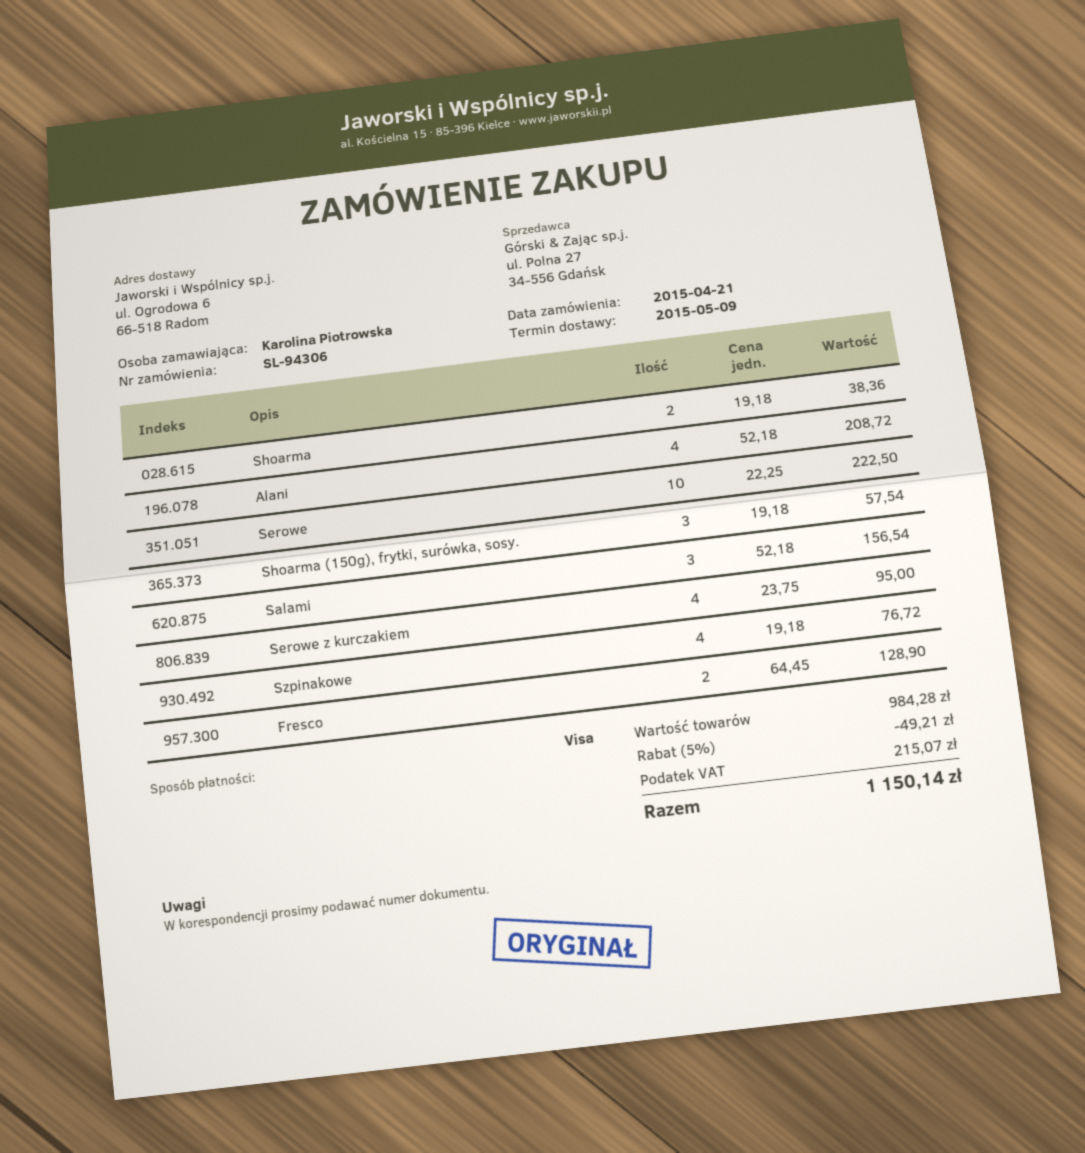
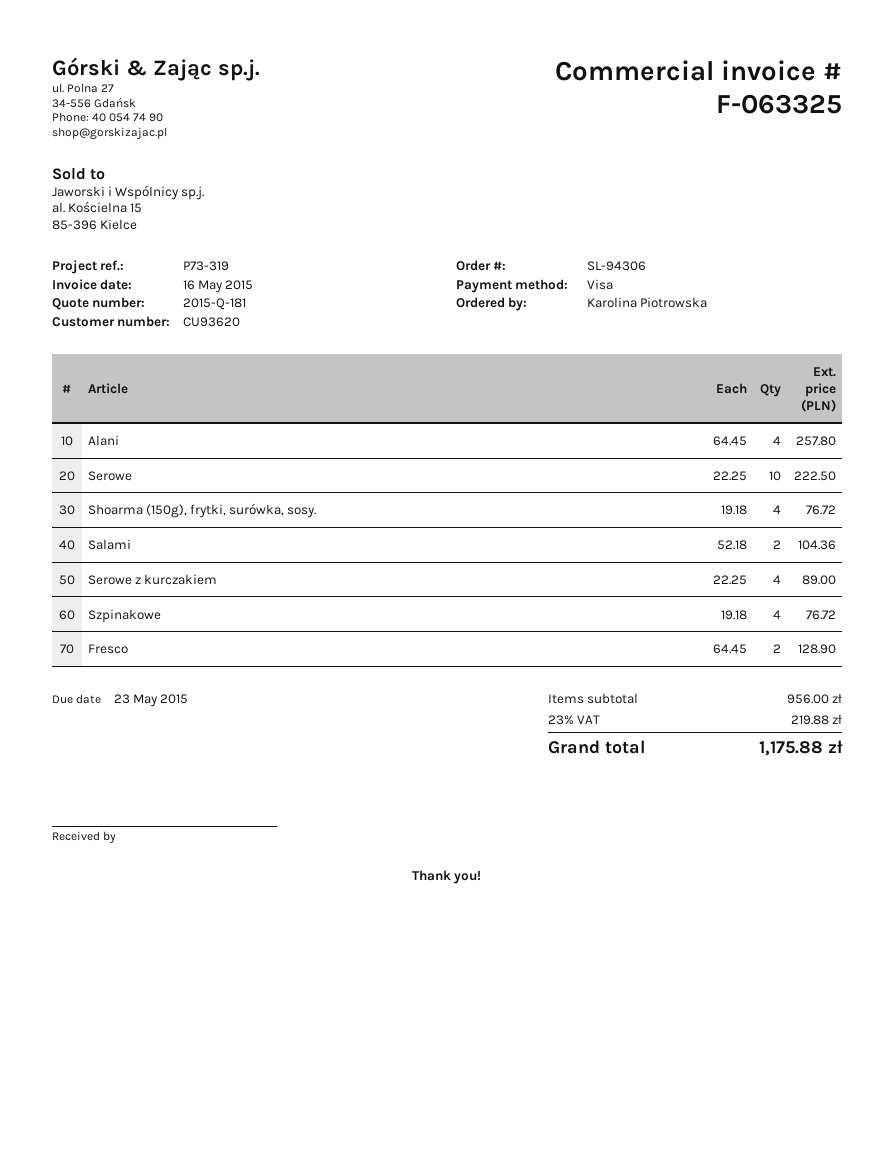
Shoarma: 2 x 19.18 = 38.36 -> none
Alani: 4 x 52.18 = 208.72 -> 4 x 64.45 = 257.80
Shoarma (150g), frytki, surówka, sosy.: 3 x 19.18 = 57.54 -> 4 x 19.18 = 76.72
Salami: 3 x 52.18 = 156.54 -> 2 x 52.18 = 104.36
Serowe z kurczakiem: 4 x 23.75 = 95.00 -> 4 x 22.25 = 89.00
subtotal: 984.28 -> 956.00
discount: 5% = 49.21 -> none
tax: 215.07 -> 219.88
total: 1150.14 -> 1175.88

